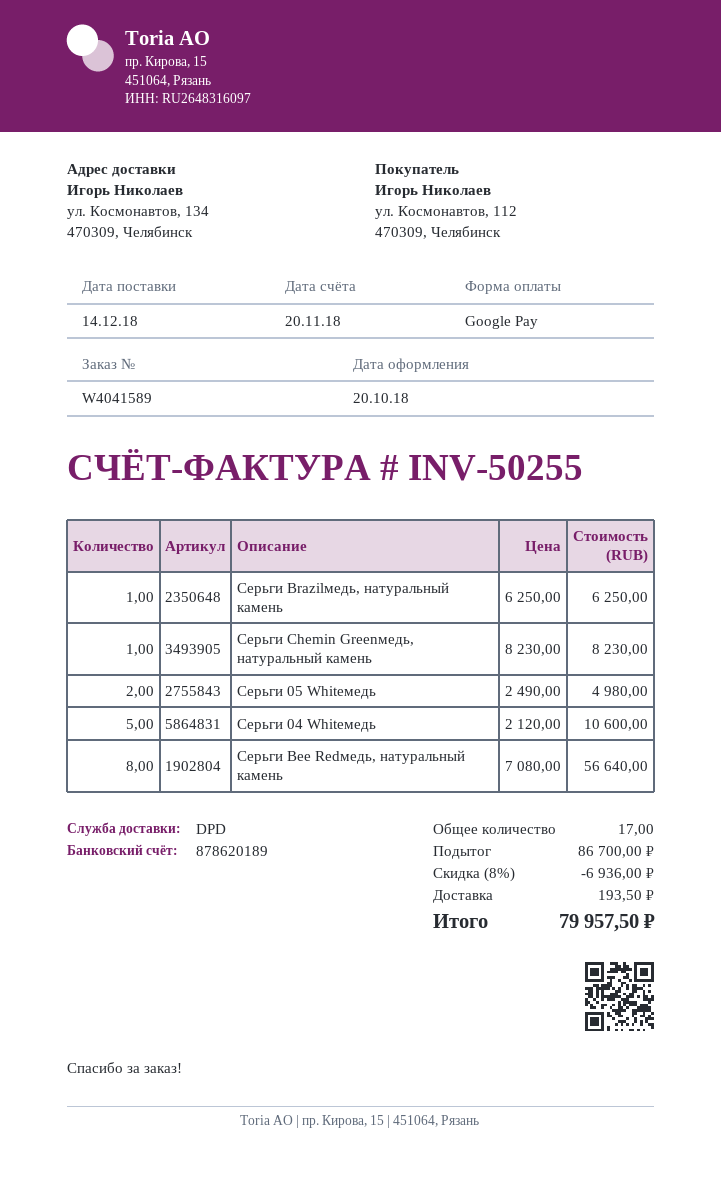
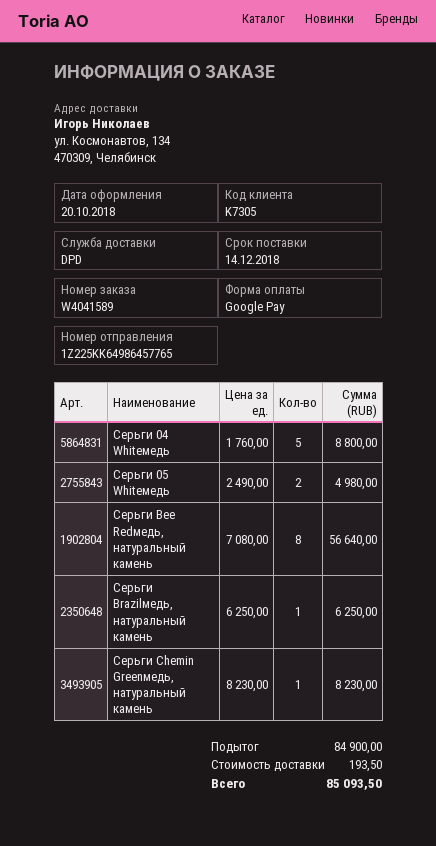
Серьги 04 Whiteмедь: 5 x 2120.00 = 10600.00 -> 5 x 1760.00 = 8800.00
subtotal: 86700.00 -> 84900.00
discount: 8% = 6936.00 -> none
total: 79957.50 -> 85093.50

